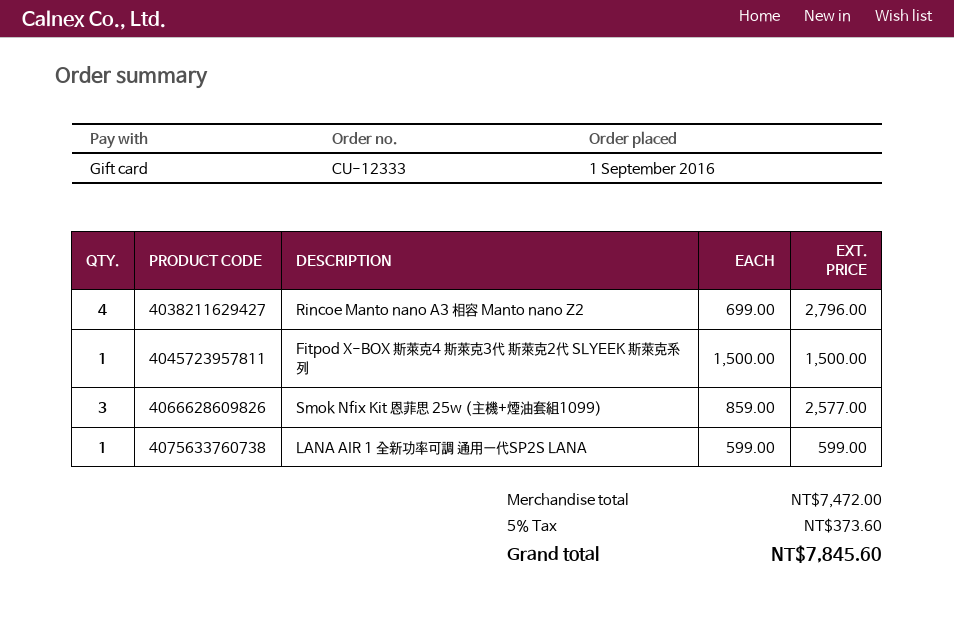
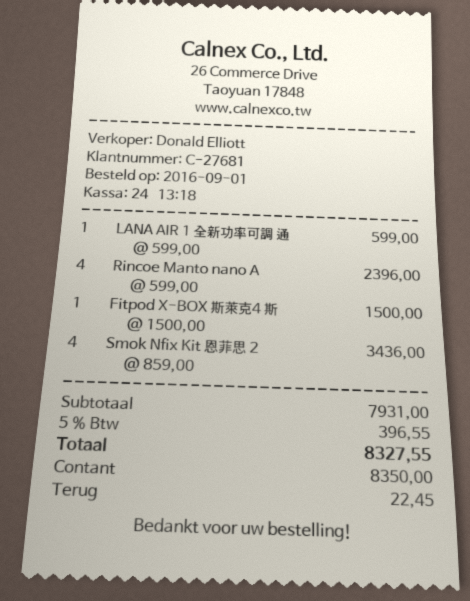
payment method: gift card -> cash
Rincoe Manto nano A3 相容 Manto nano Z2: 4 x 699.00 = 2796.00 -> 4 x 599.00 = 2396.00
Smok Nfix Kit 恩菲思 25w (主機+煙油套組1099): 3 x 859.00 = 2577.00 -> 4 x 859.00 = 3436.00
subtotal: 7472.00 -> 7931.00
tax: 5% = 373.60 -> 5% = 396.55
total: 7845.60 -> 8327.55

